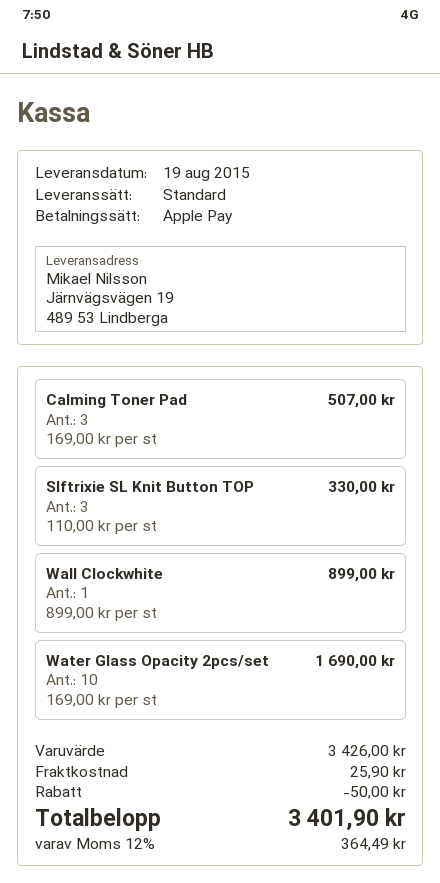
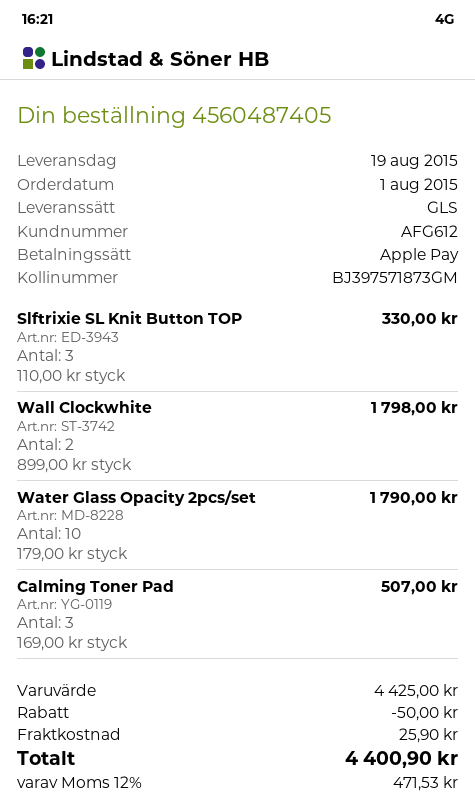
shipping method: standard -> GLS
Wall Clockwhite: 1 x 899.00 = 899.00 -> 2 x 899.00 = 1798.00
Water Glass Opacity 2pcs/set: 10 x 169.00 = 1690.00 -> 10 x 179.00 = 1790.00
subtotal: 3426.00 -> 4425.00
tax: 12% = 364.49 -> 12% = 471.53
total: 3401.90 -> 4400.90

